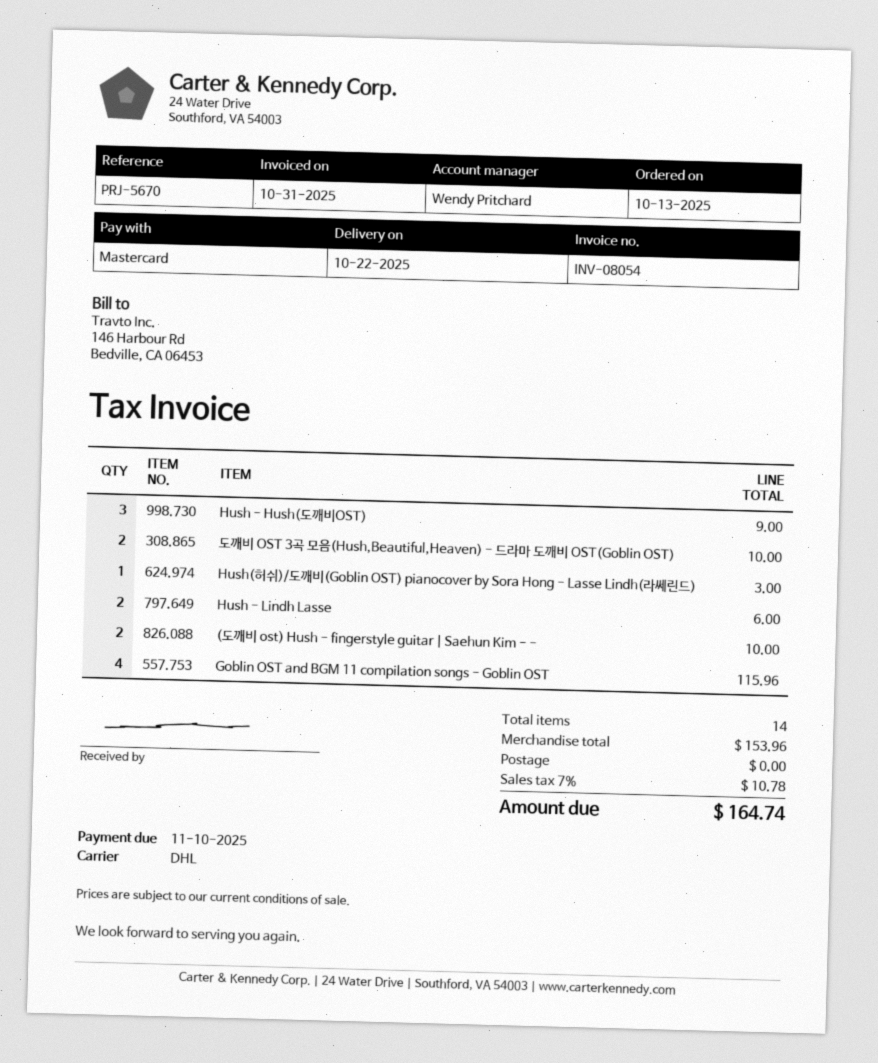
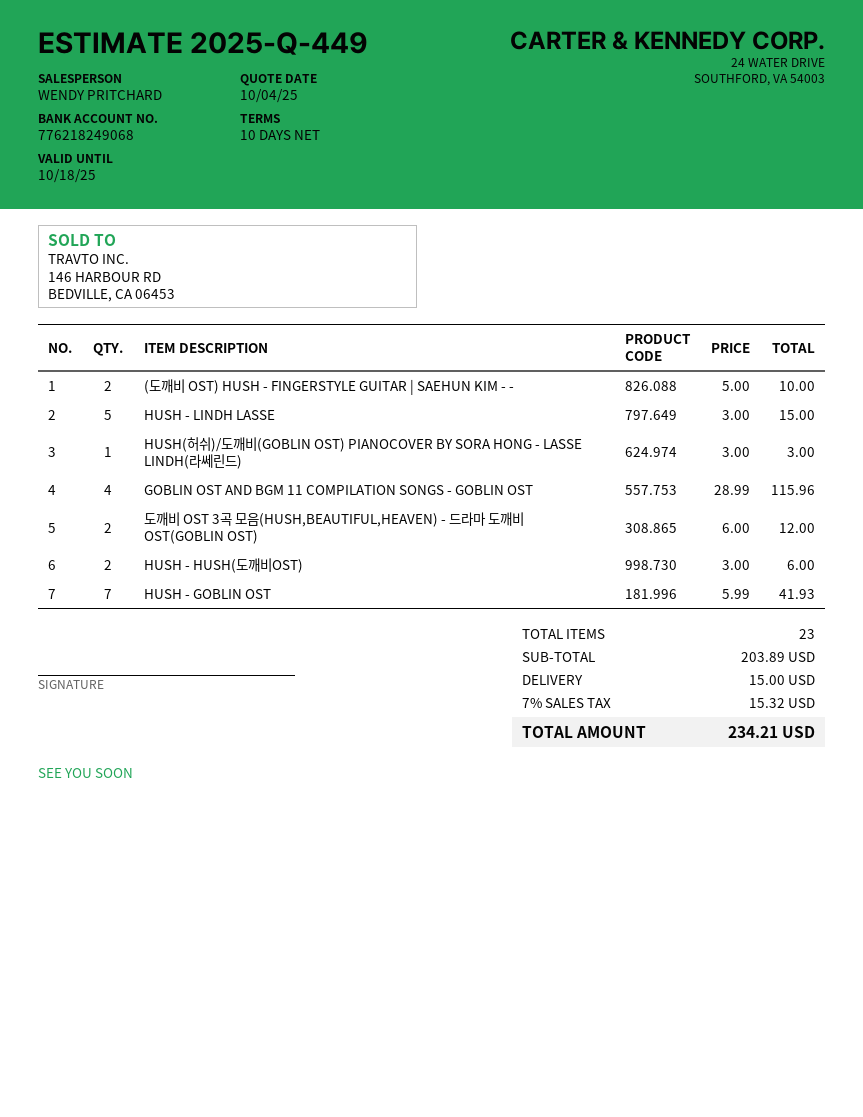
Hush - Hush(도깨비OST): 3 for 9.00 -> 2 for 6.00
도깨비 OST 3곡 모음(Hush,Beautiful,Heaven) - 드라마 도깨비 OST(Goblin OST): 2 for 10.00 -> 2 for 12.00
Hush - Lindh Lasse: 2 for 6.00 -> 5 for 15.00
HUSH - GOBLIN OST: none -> 7 for 41.93
total quantity: 14 -> 23
subtotal: 153.96 -> 203.89
shipping: 0.00 -> 15.00
tax: 7% = 10.78 -> 7% = 15.32
total: 164.74 -> 234.21

